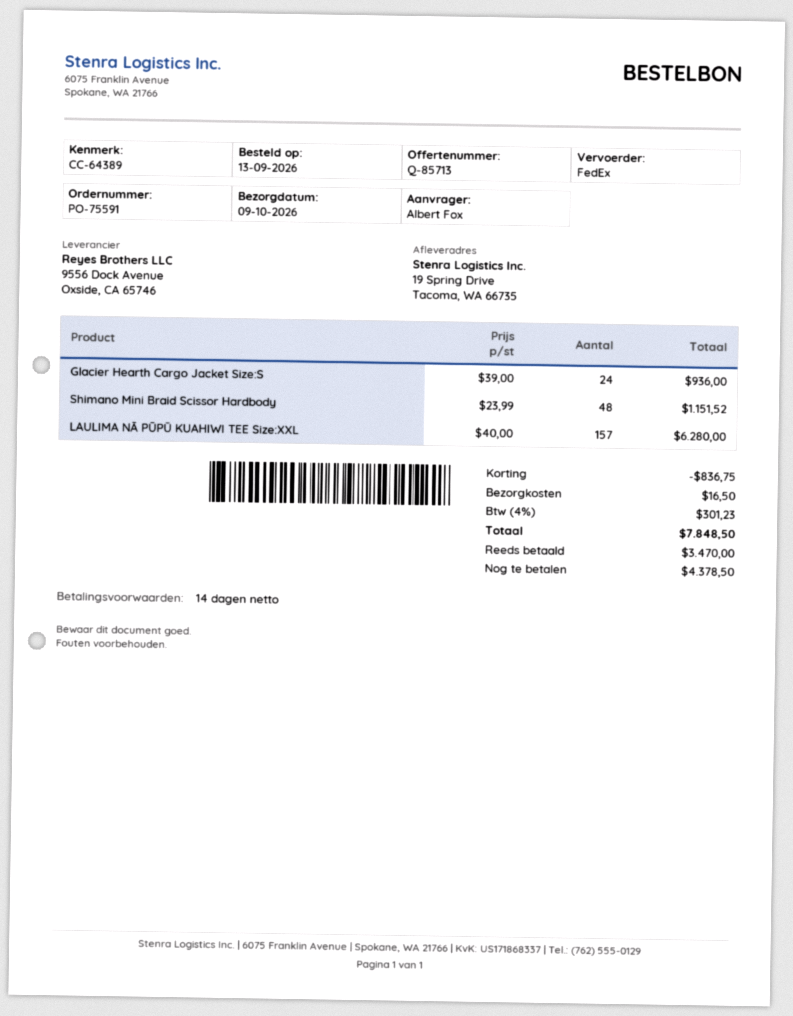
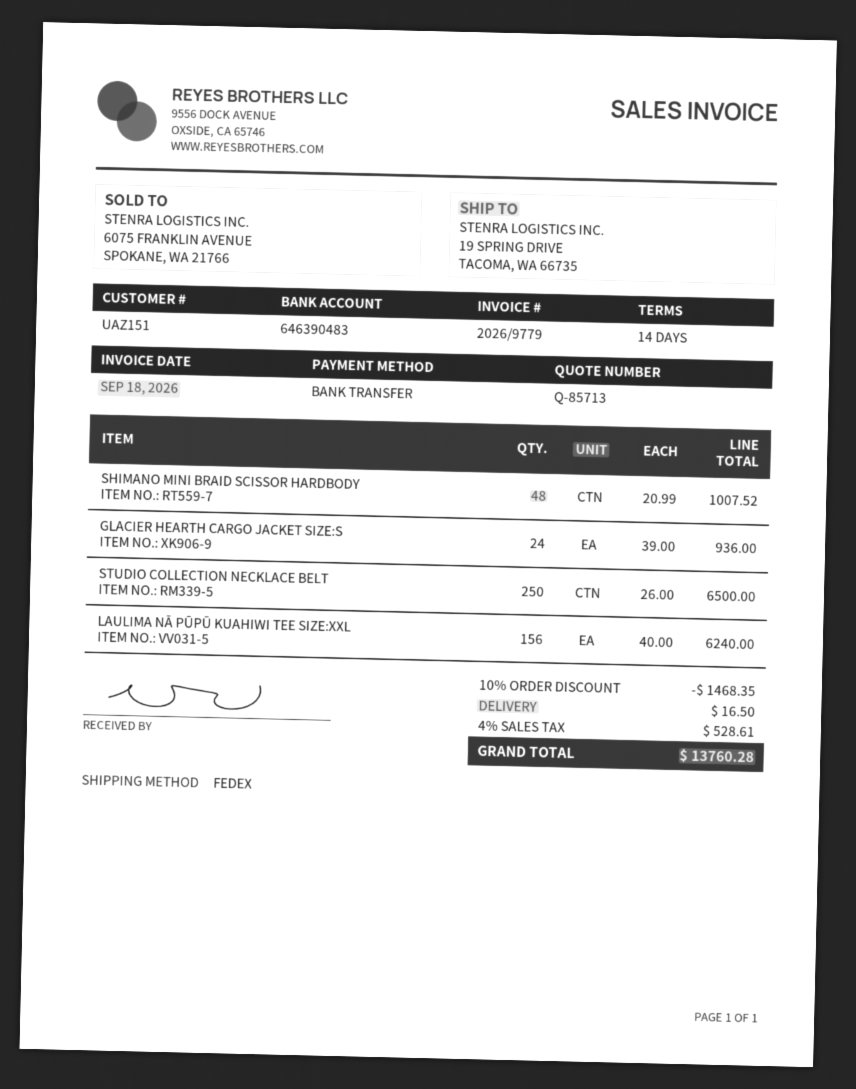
Shimano Mini Braid Scissor Hardbody: 48 x 23.99 = 1151.52 -> 48 x 20.99 = 1007.52
LAULIMA NĀ PŪPŪ KUAHIWI TEE Size:XXL: 157 x 40.00 = 6280.00 -> 156 x 40.00 = 6240.00
STUDIO COLLECTION NECKLACE BELT: none -> 250 x 26.00 = 6500.00
discount: 836.75 -> 1468.35
tax: 4% = 301.23 -> 4% = 528.61
total: 7848.50 -> 13760.28

